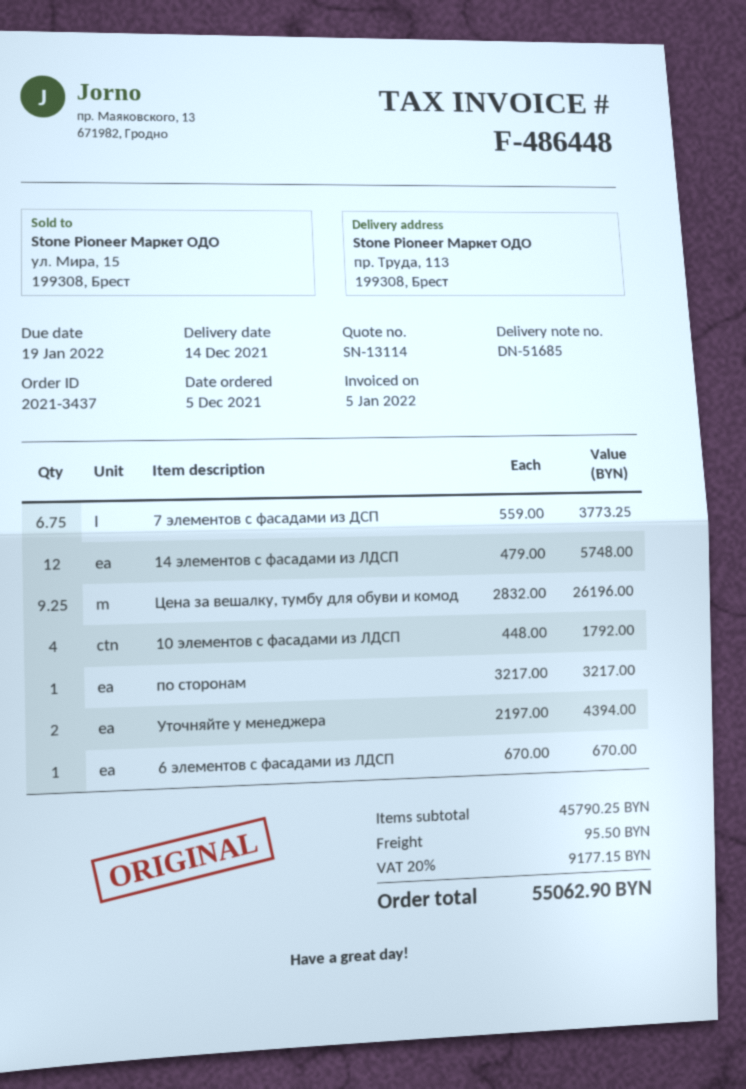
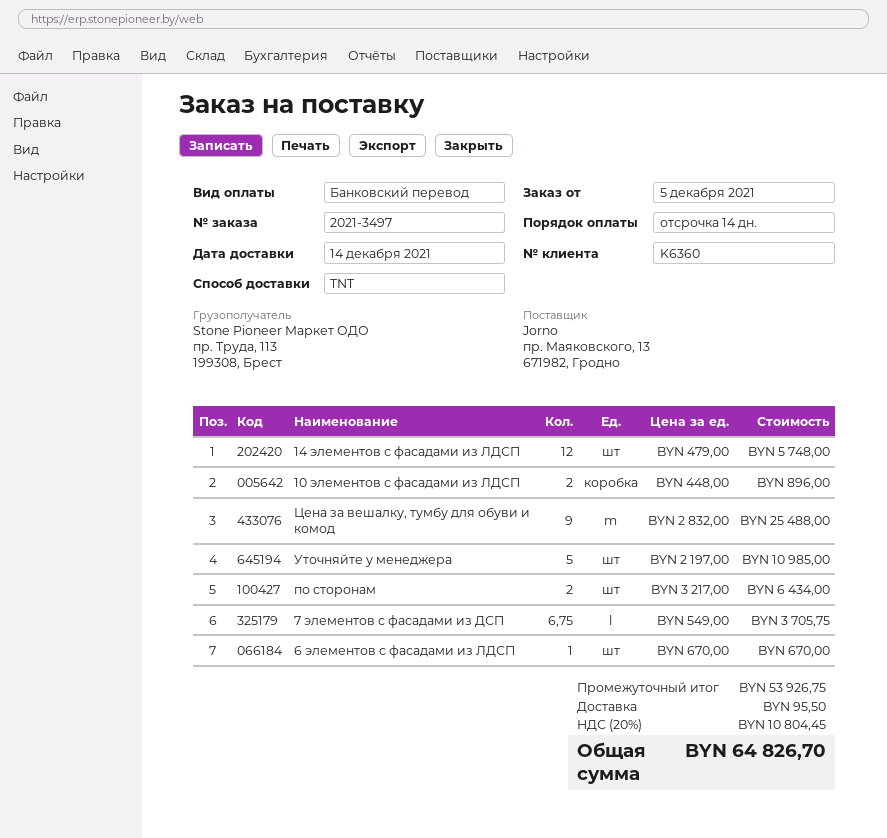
order number: 2021-3437 -> 2021-3497
7 элементов с фасадами из ДСП: 6.75 x 559.00 = 3773.25 -> 6.75 x 549.00 = 3705.75
Цена за вешалку, тумбу для обуви и комод: 9.25 x 2832.00 = 26196.00 -> 9 x 2832.00 = 25488.00
10 элементов с фасадами из ЛДСП: 4 x 448.00 = 1792.00 -> 2 x 448.00 = 896.00
по сторонам: 1 x 3217.00 = 3217.00 -> 2 x 3217.00 = 6434.00
Уточняйте у менеджера: 2 x 2197.00 = 4394.00 -> 5 x 2197.00 = 10985.00
subtotal: 45790.25 -> 53926.75
tax: 20% = 9177.15 -> 20% = 10804.45
total: 55062.90 -> 64826.70

